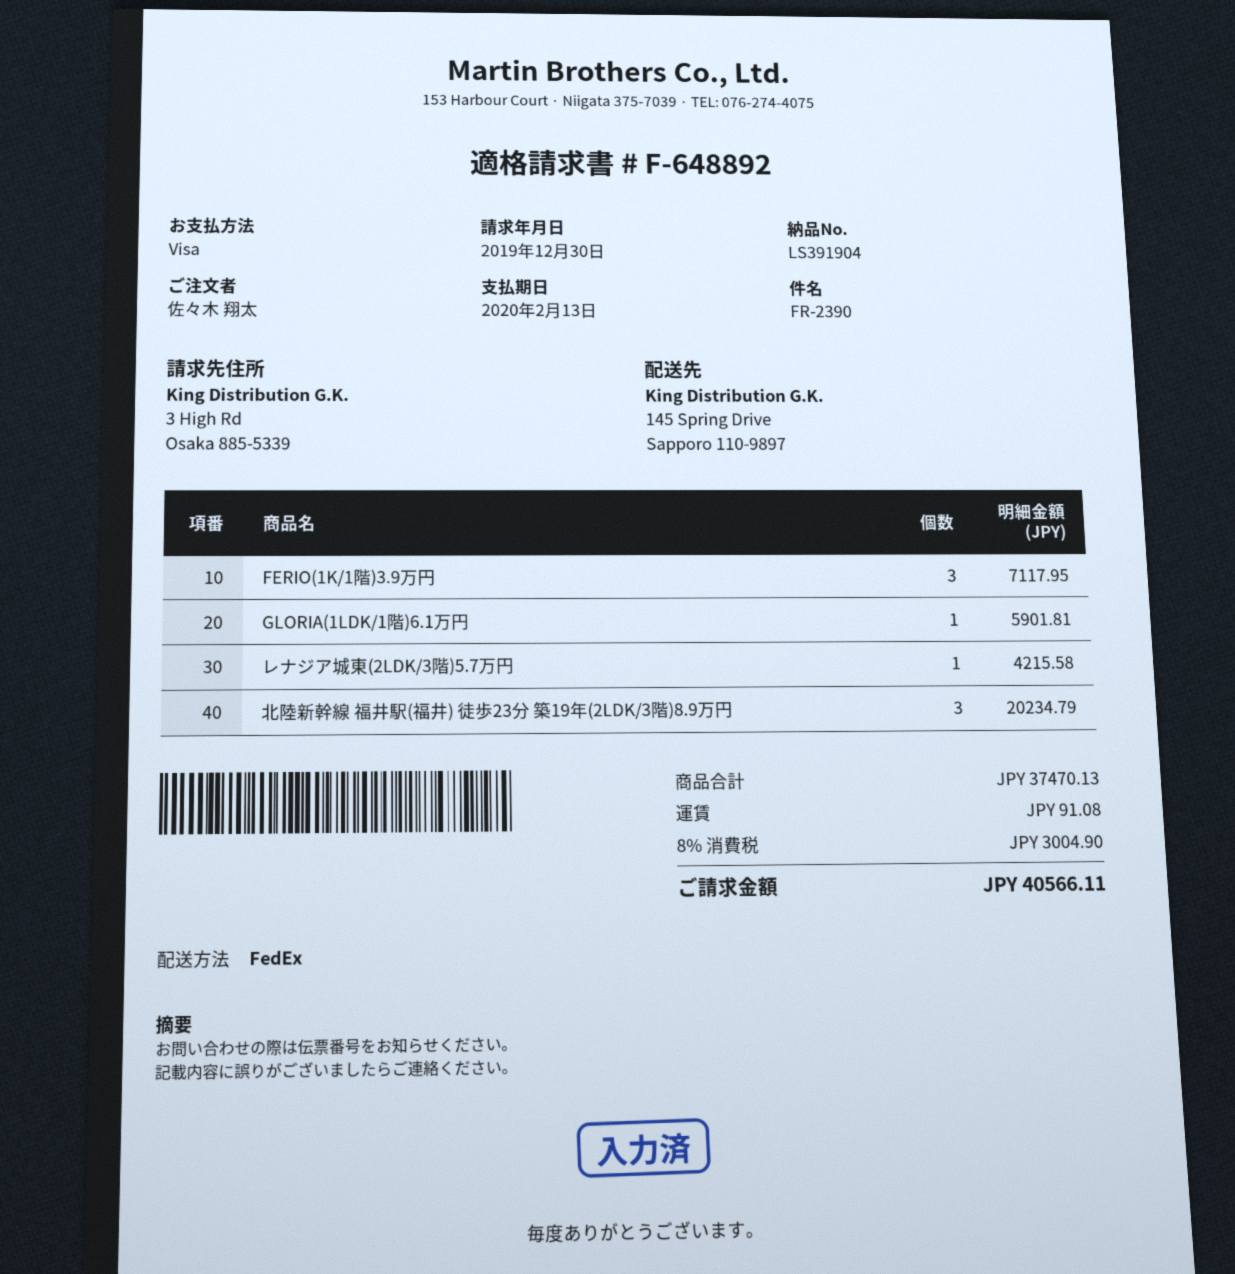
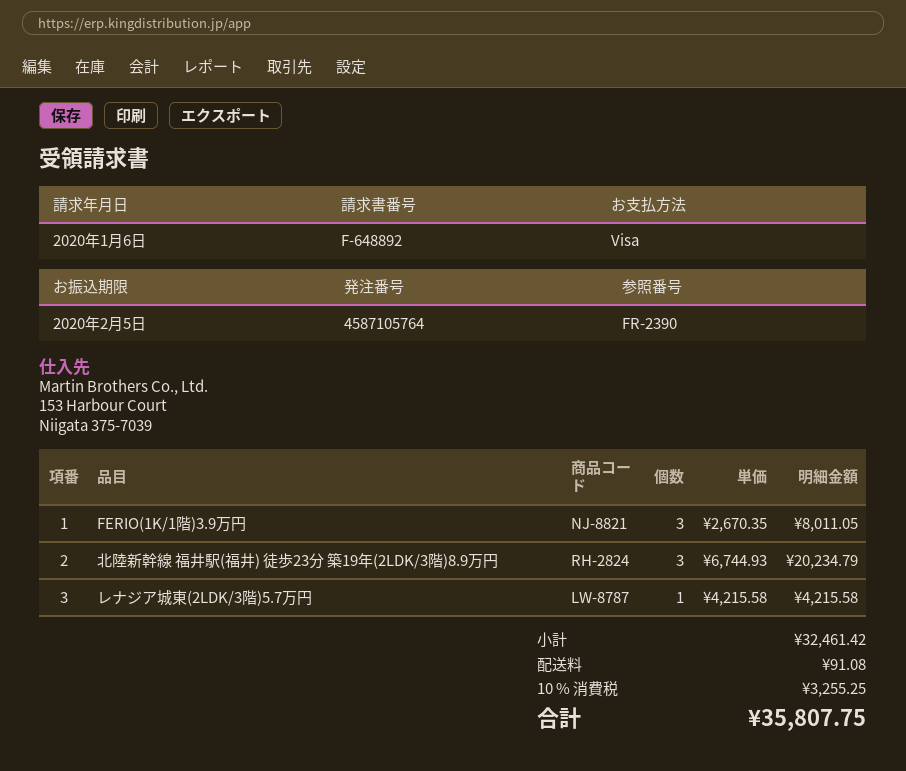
invoice date: 2019-12-30 -> 2020-01-06
due date: 2020-02-13 -> 2020-02-05
FERIO(1K/1階)3.9万円: 3 for 7117.95 -> 3 for 8011.05
GLORIA(1LDK/1階)6.1万円: 1 for 5901.81 -> none
subtotal: 37470.13 -> 32461.42
tax: 8% = 3004.90 -> 10% = 3255.25
total: 40566.11 -> 35807.75

